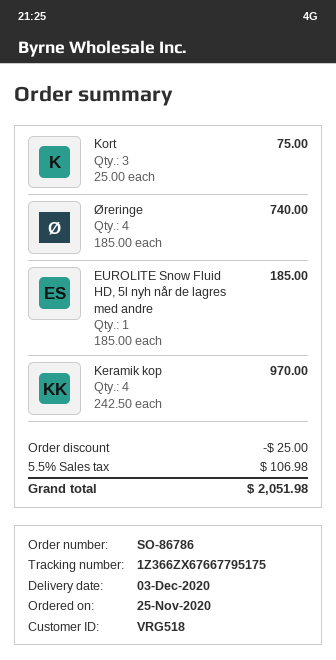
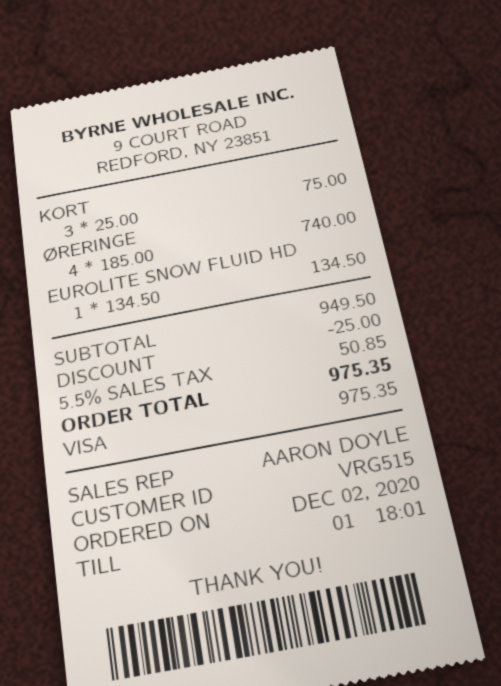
order date: 2020-11-25 -> 2020-12-02
customer number: VRG518 -> VRG515
EUROLITE Snow Fluid HD, 5l nyh når de lagres med andre: 1 x 185.00 = 185.00 -> 1 x 134.50 = 134.50
Keramik kop: 4 x 242.50 = 970.00 -> none
tax: 5.5% = 106.98 -> 5.5% = 50.85
total: 2051.98 -> 975.35

